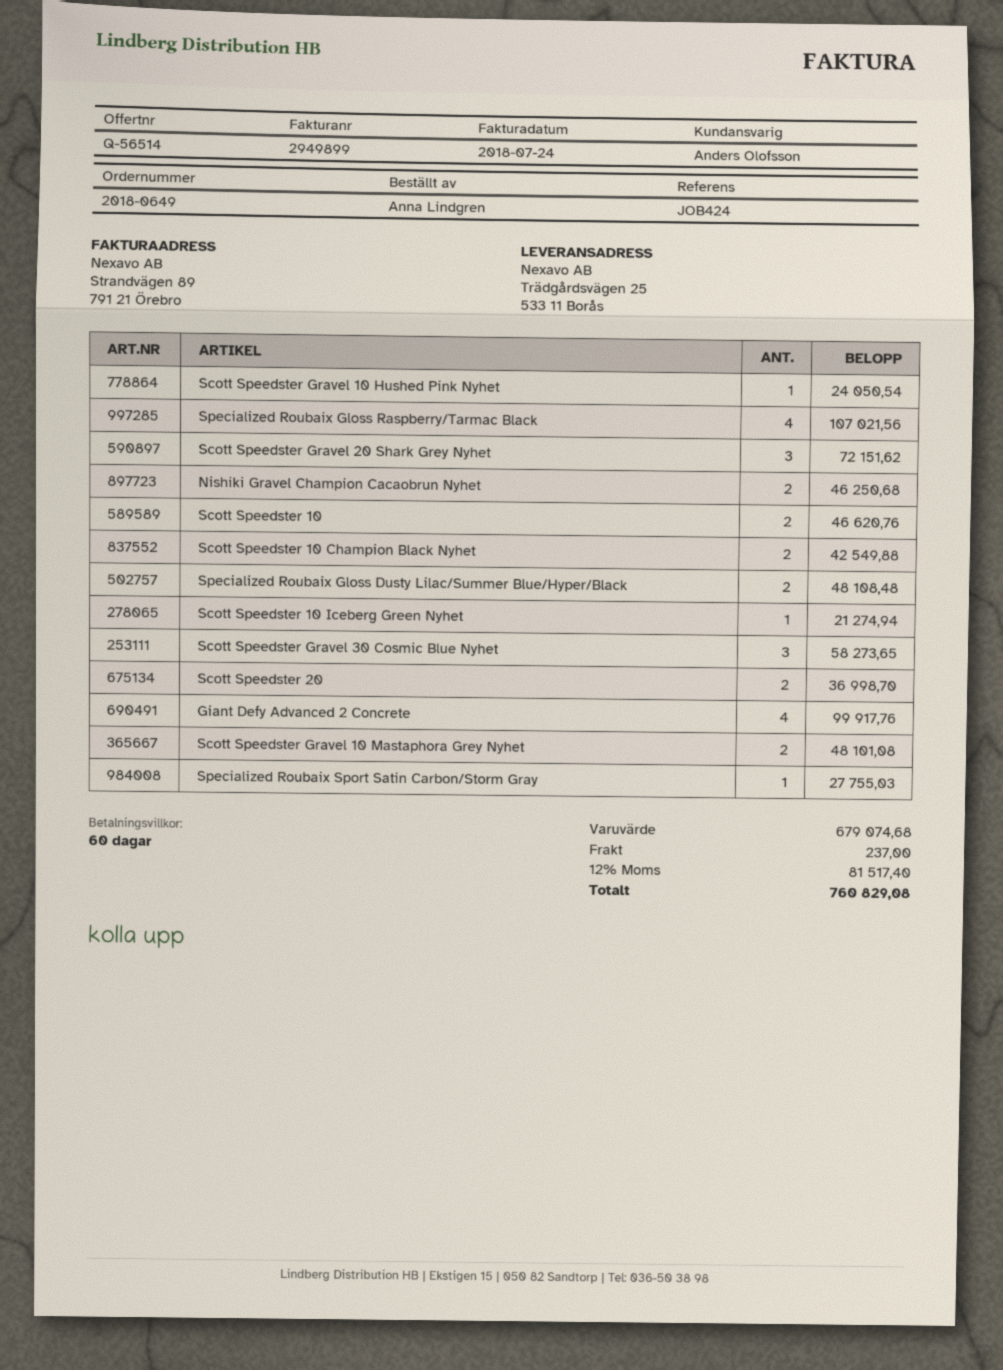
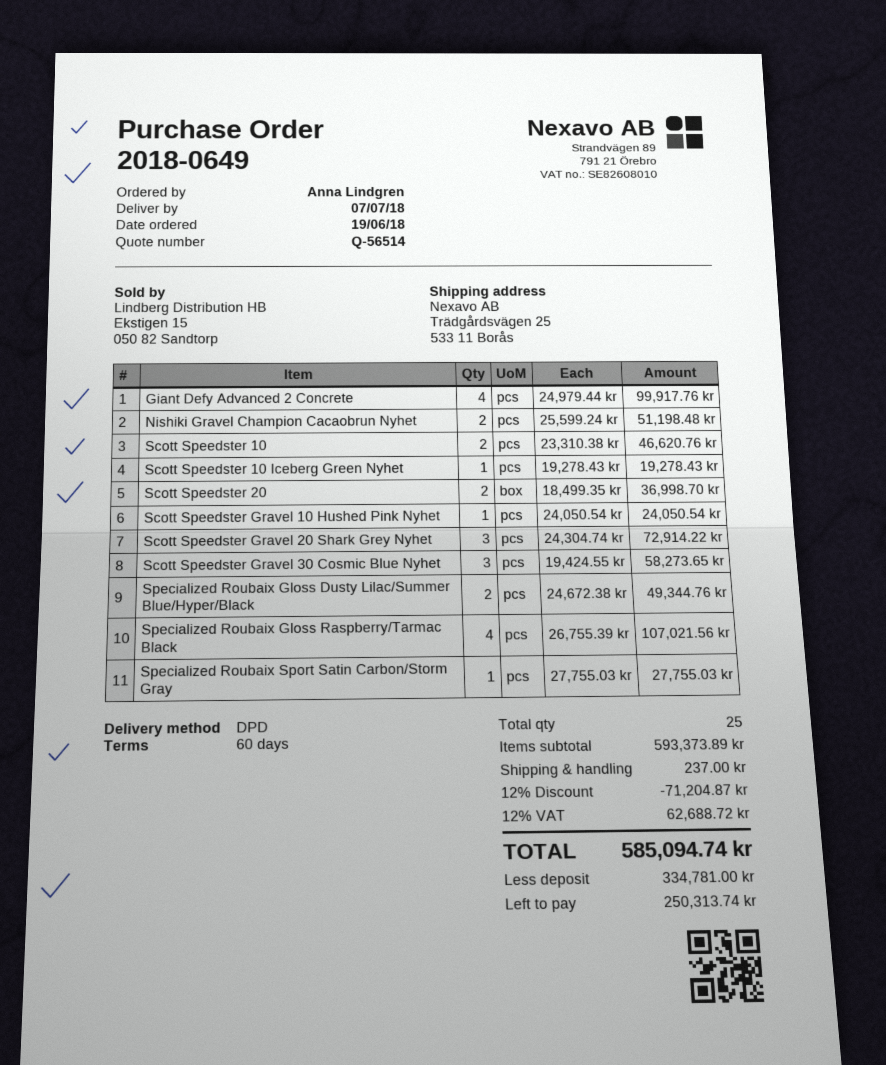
Scott Speedster Gravel 20 Shark Grey Nyhet: 3 for 72151.62 -> 3 for 72914.22
Nishiki Gravel Champion Cacaobrun Nyhet: 2 for 46250.68 -> 2 for 51198.48
Scott Speedster 10 Champion Black Nyhet: 2 for 42549.88 -> none
Specialized Roubaix Gloss Dusty Lilac/Summer Blue/Hyper/Black: 2 for 48108.48 -> 2 for 49344.76
Scott Speedster 10 Iceberg Green Nyhet: 1 for 21274.94 -> 1 for 19278.43
Scott Speedster Gravel 10 Mastaphora Grey Nyhet: 2 for 48101.08 -> none
subtotal: 679074.68 -> 593373.89
discount: none -> 12% = 71204.87
tax: 12% = 81517.40 -> 12% = 62688.72
total: 760829.08 -> 585094.74

